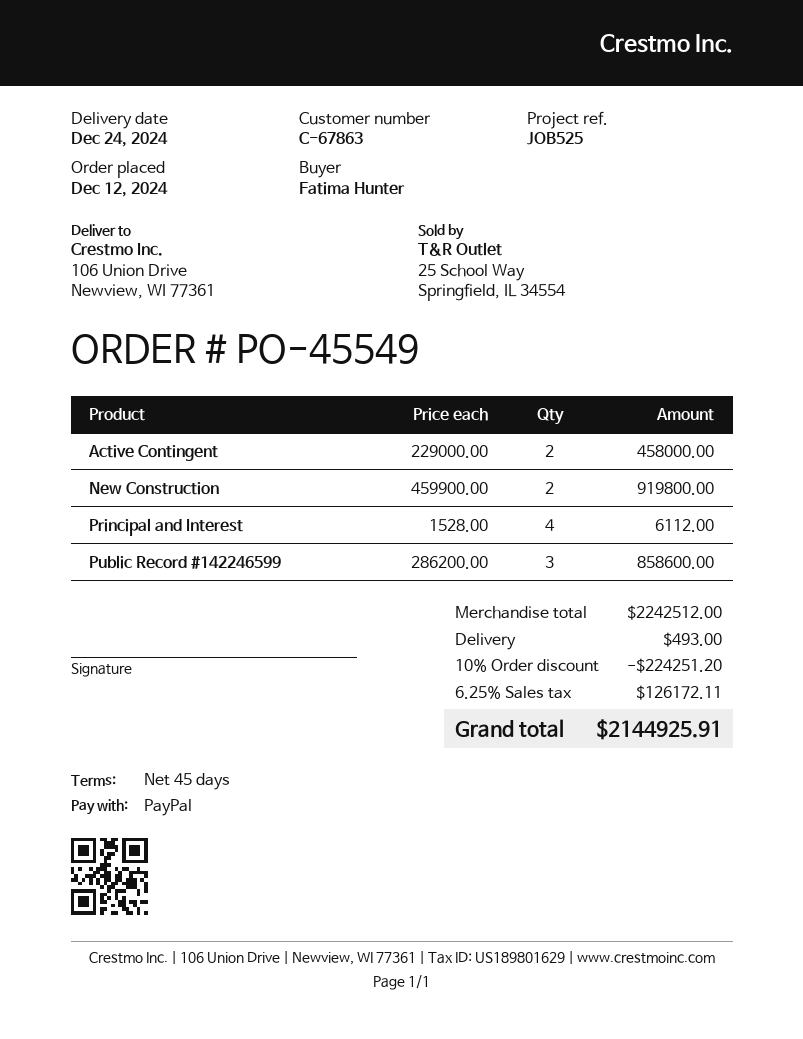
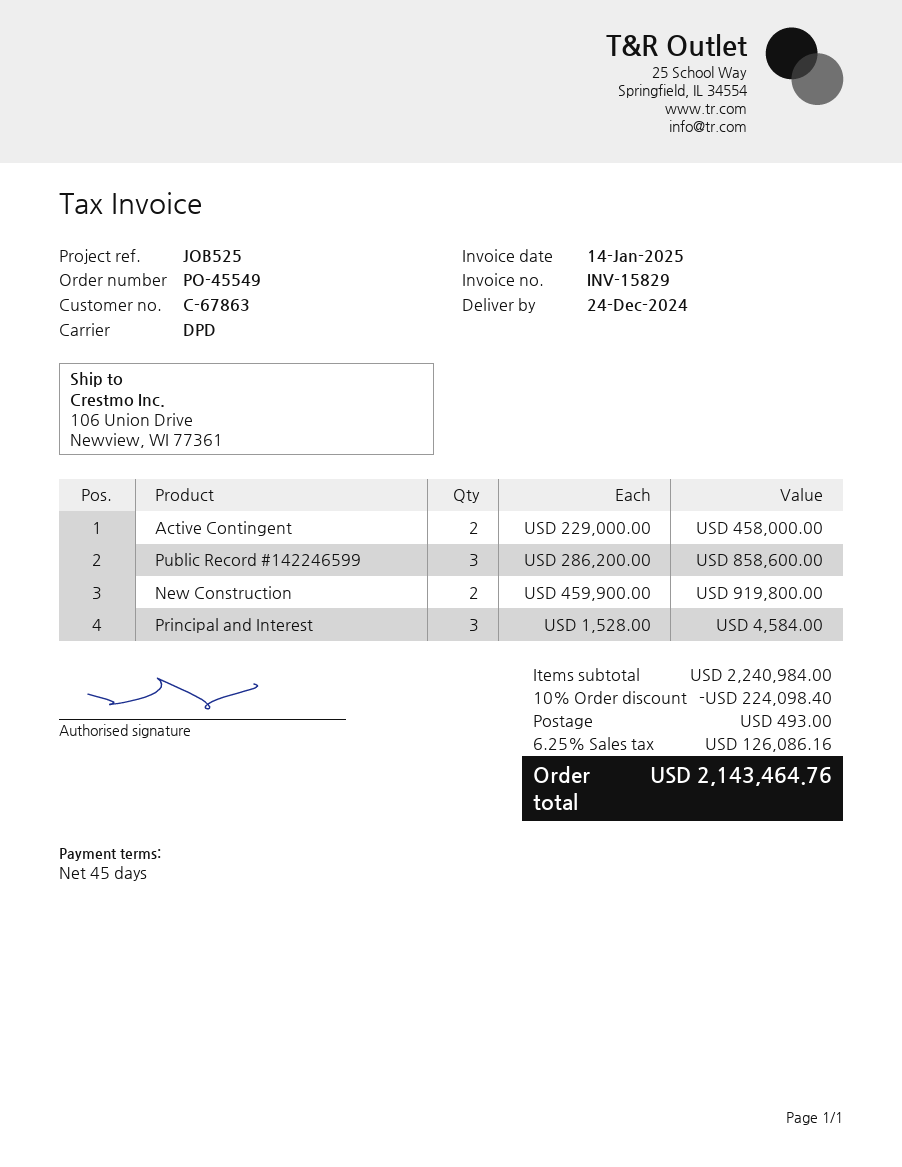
Principal and Interest: 4 x 1528.00 = 6112.00 -> 3 x 1528.00 = 4584.00
subtotal: 2242512.00 -> 2240984.00
discount: 10% = 224251.20 -> 10% = 224098.40
tax: 6.25% = 126172.11 -> 6.25% = 126086.16
total: 2144925.91 -> 2143464.76

